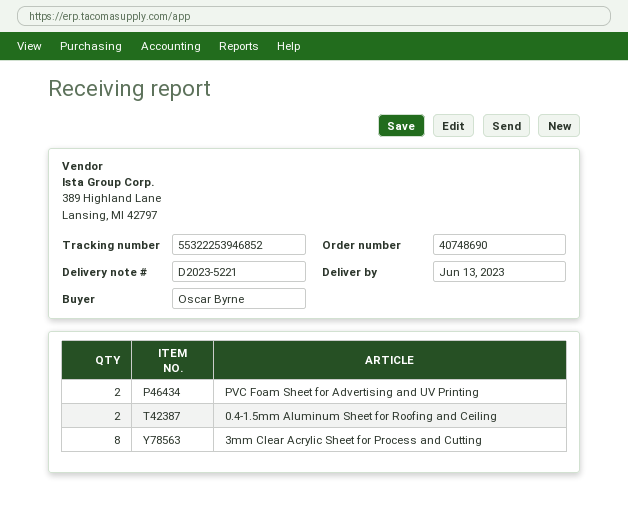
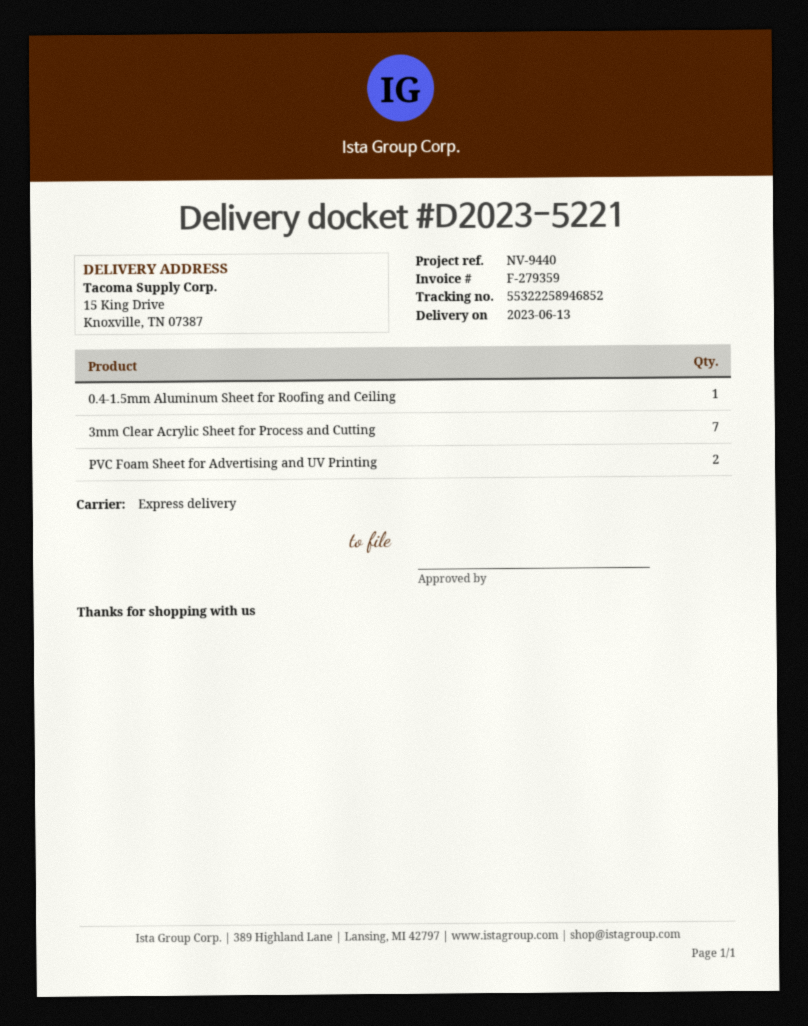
tracking number: 55322253946852 -> 55322258946852
0.4-1.5mm Aluminum Sheet for Roofing and Ceiling: 2 -> 1
3mm Clear Acrylic Sheet for Process and Cutting: 8 -> 7

